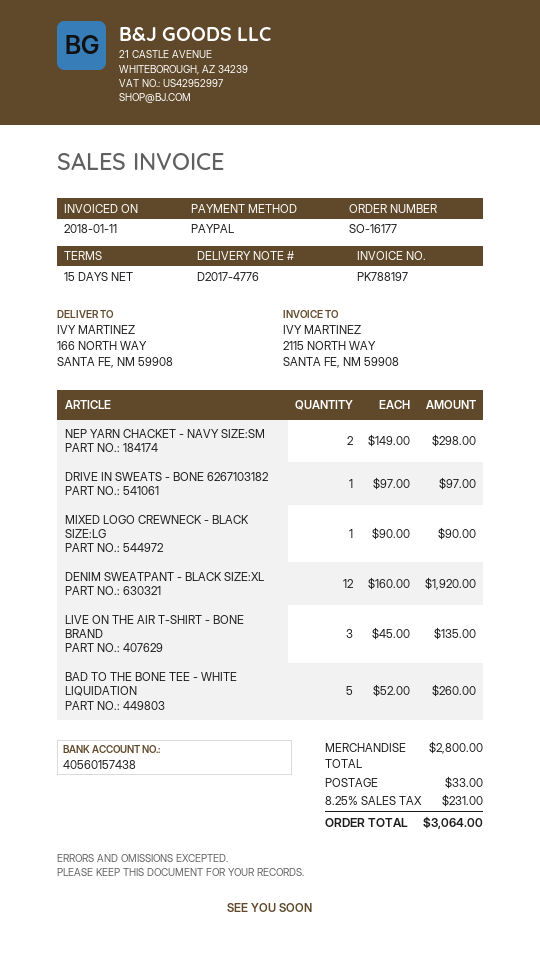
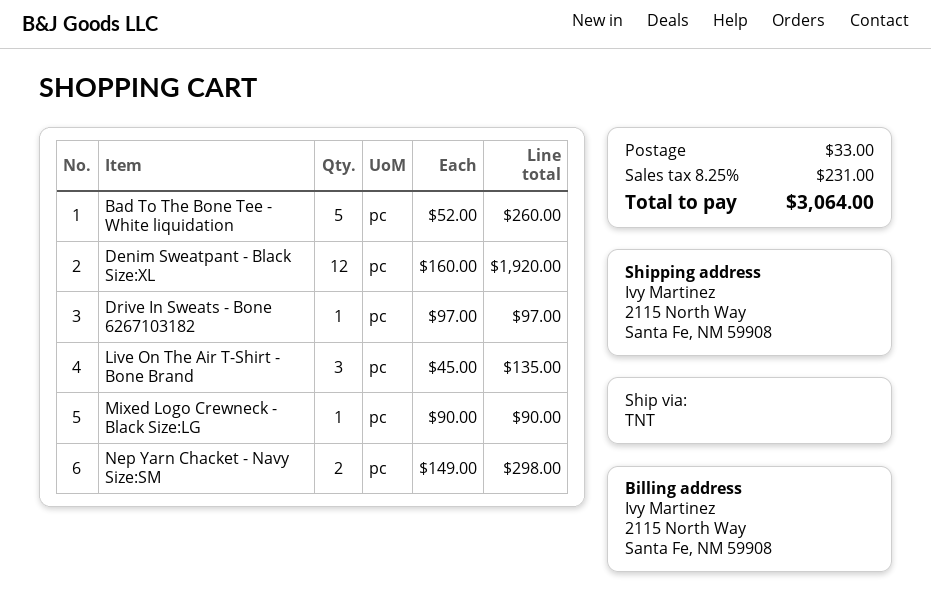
ship to: 166 NORTH WAY, SANTA FE, NM 59908 -> 2115 North Way, Santa Fe, NM 59908

